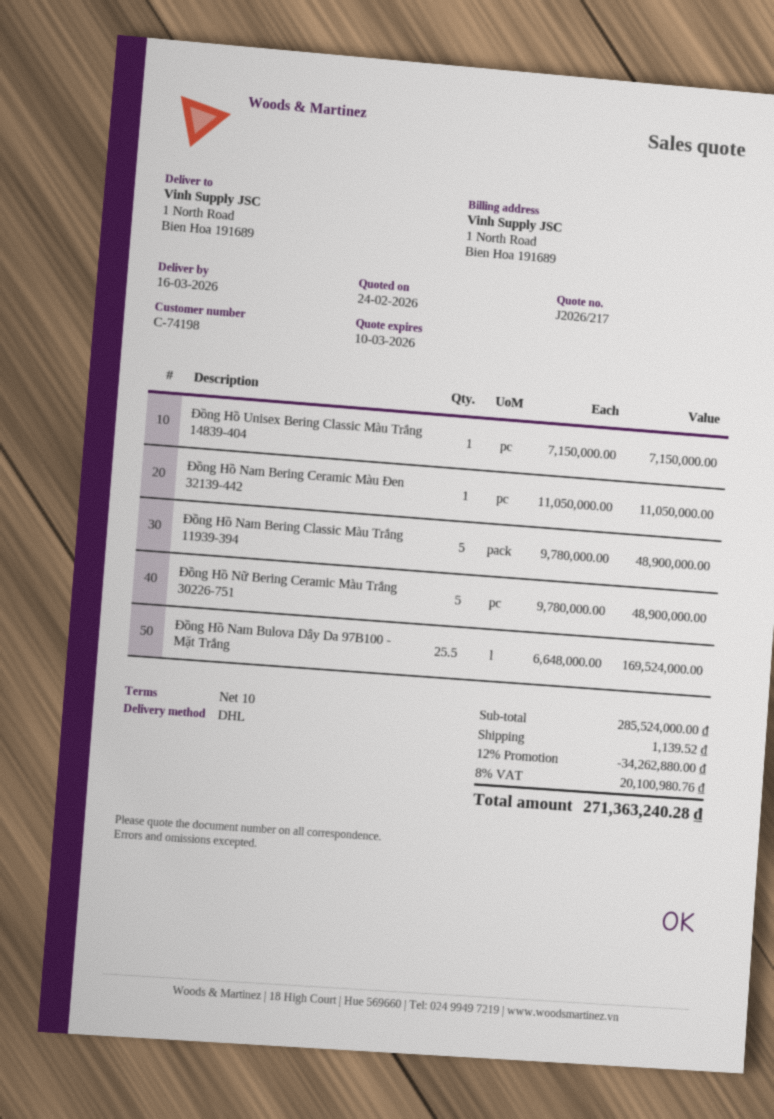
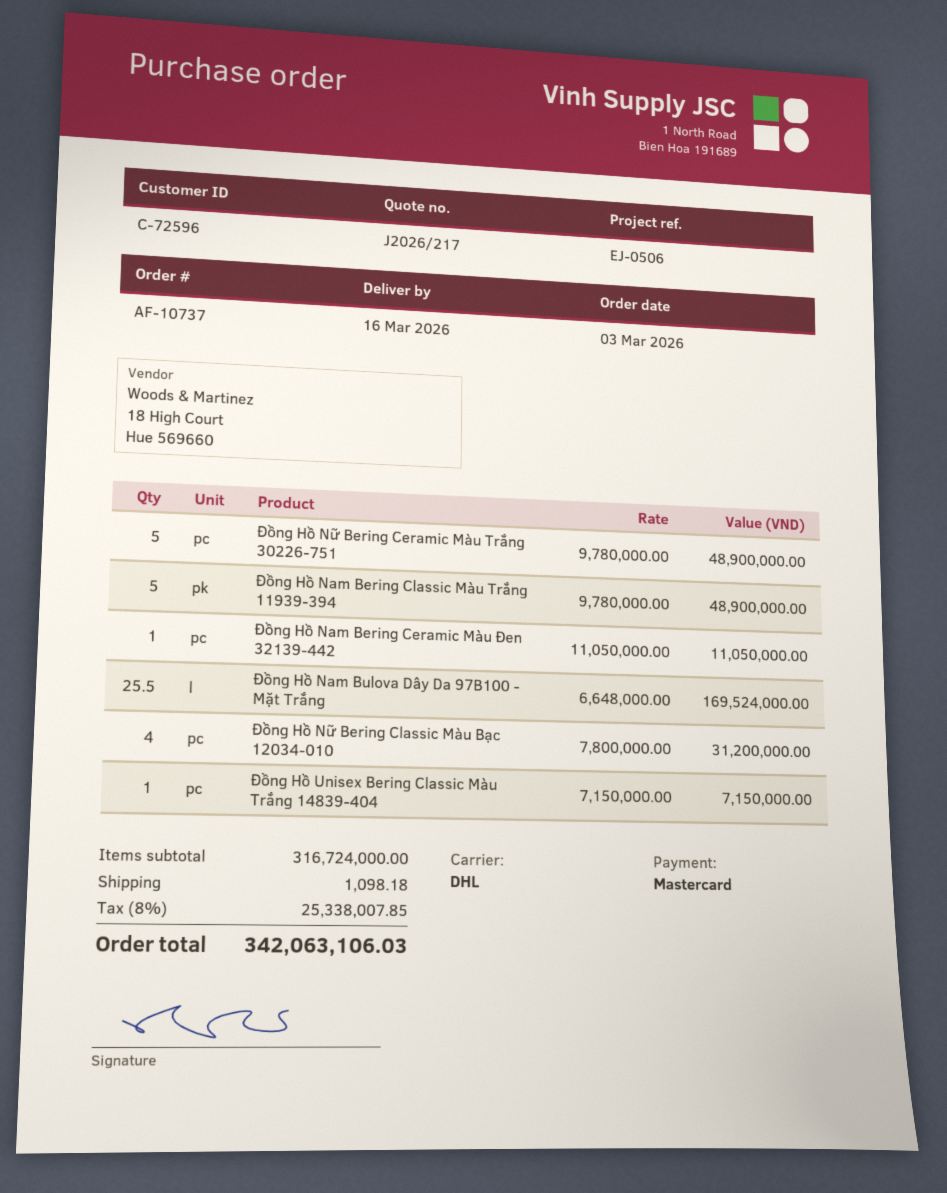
customer number: C-74198 -> C-72596
Đồng Hồ Nữ Bering Classic Màu Bạc 12034-010: none -> 4 x 7800000.00 = 31200000.00
subtotal: 285524000.00 -> 316724000.00
discount: 12% = 34262880.00 -> none
shipping: 1139.52 -> 1098.18
tax: 8% = 20100980.76 -> 8% = 25338007.85
total: 271363240.28 -> 342063106.03

